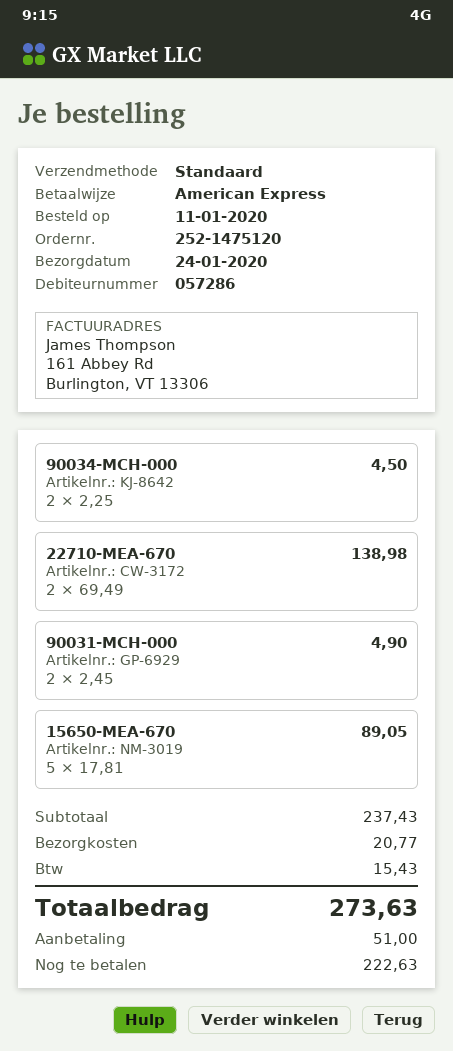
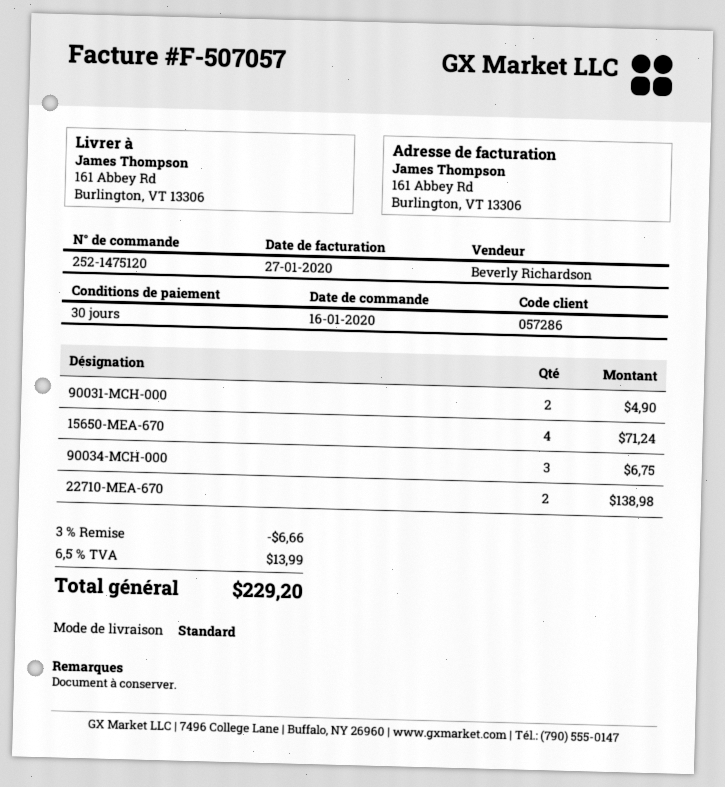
order date: 2020-01-11 -> 2020-01-16
90034-MCH-000: 2 for 4.50 -> 3 for 6.75
15650-MEA-670: 5 for 89.05 -> 4 for 71.24
discount: none -> 3% = 6.66
shipping: 20.77 -> none
tax: 15.43 -> 13.99
total: 273.63 -> 229.20

